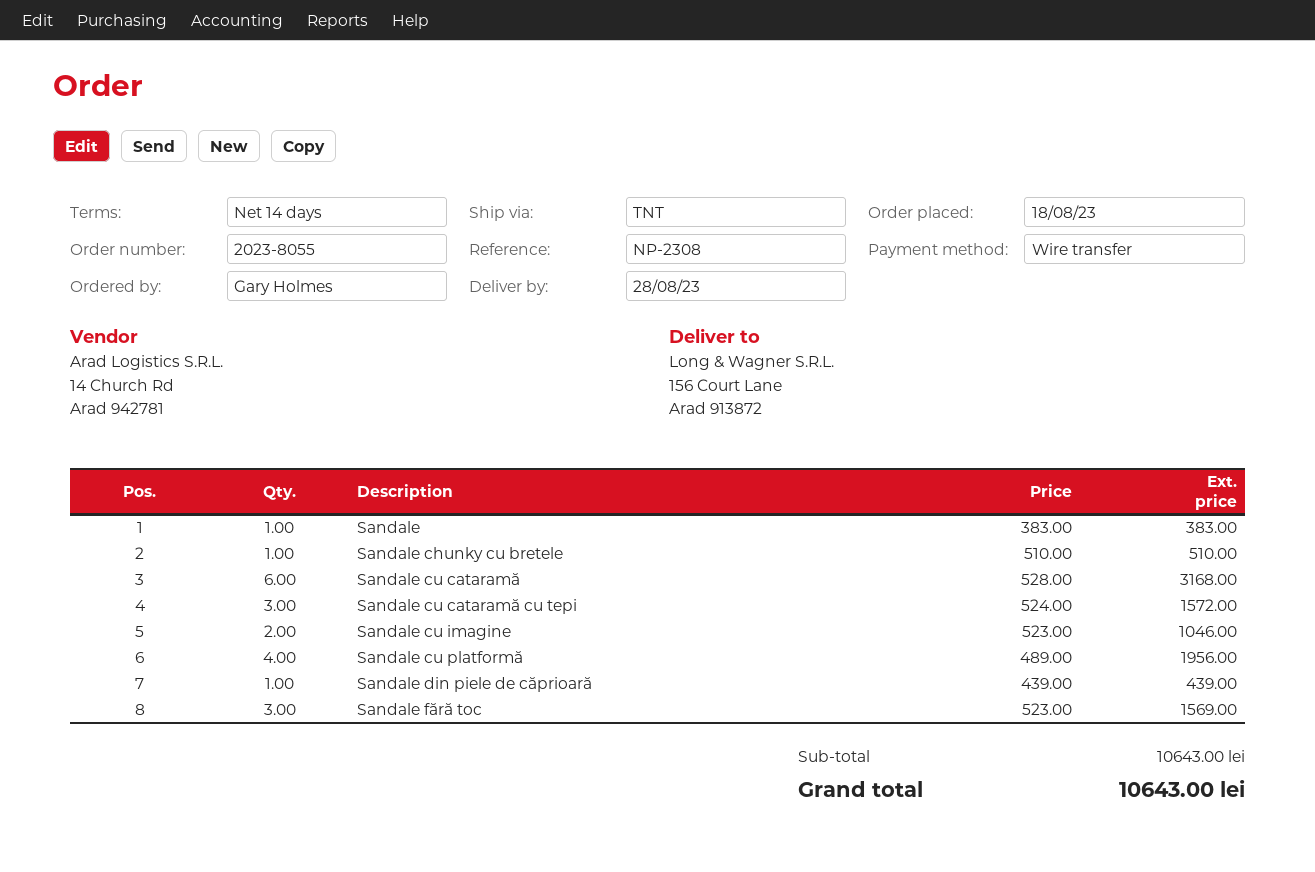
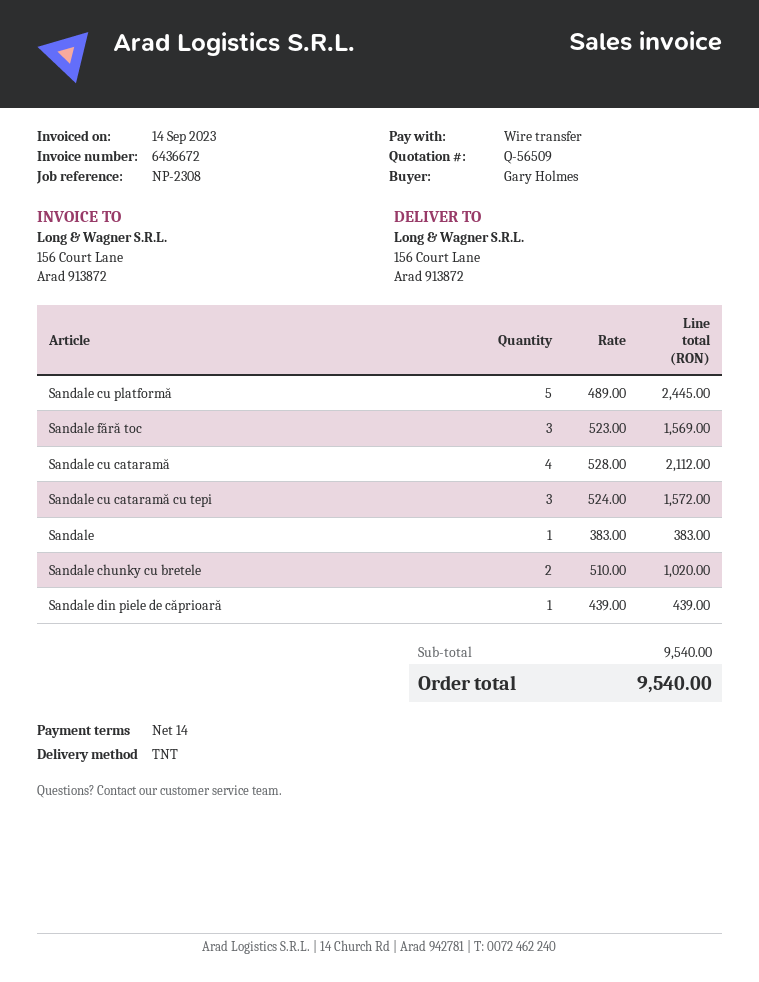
Sandale chunky cu bretele: 1 x 510.00 = 510.00 -> 2 x 510.00 = 1020.00
Sandale cu cataramă: 6 x 528.00 = 3168.00 -> 4 x 528.00 = 2112.00
Sandale cu imagine: 2 x 523.00 = 1046.00 -> none
Sandale cu platformă: 4 x 489.00 = 1956.00 -> 5 x 489.00 = 2445.00
subtotal: 10643.00 -> 9540.00
total: 10643.00 -> 9540.00

